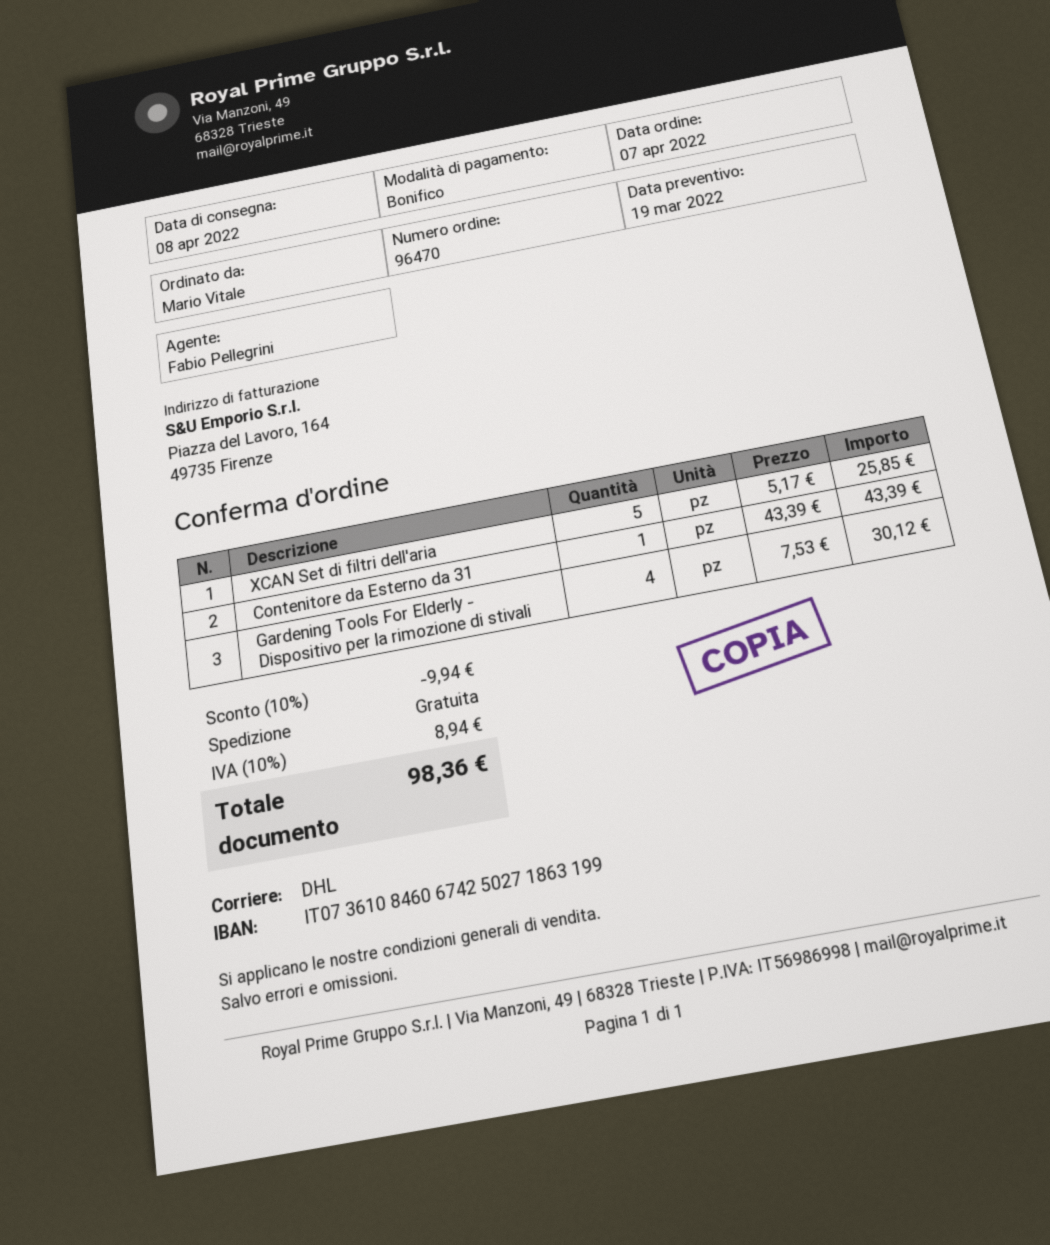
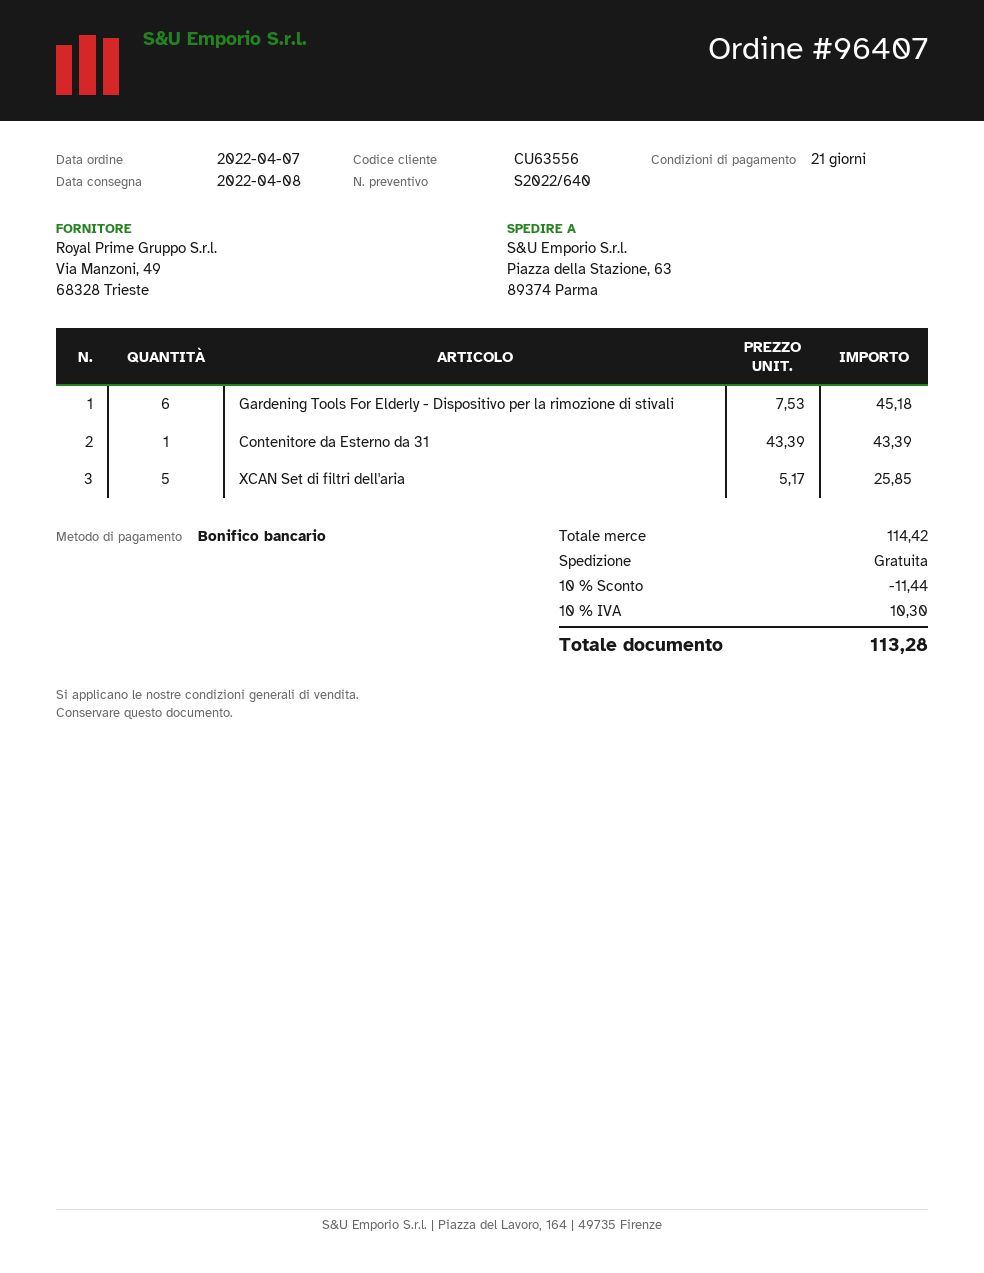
order number: 96470 -> 96407
Gardening Tools For Elderly - Dispositivo per la rimozione di stivali: 4 x 7.53 = 30.12 -> 6 x 7.53 = 45.18
discount: 10% = 9.94 -> 10% = 11.44
tax: 10% = 8.94 -> 10% = 10.30
total: 98.36 -> 113.28

